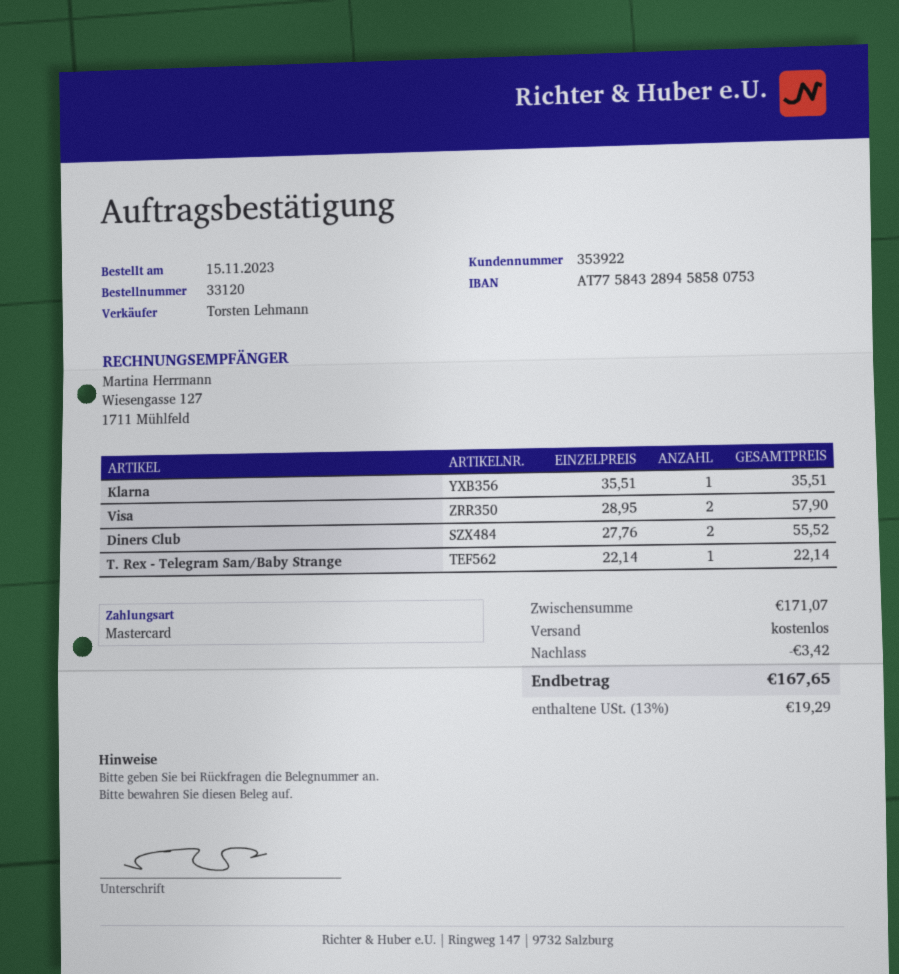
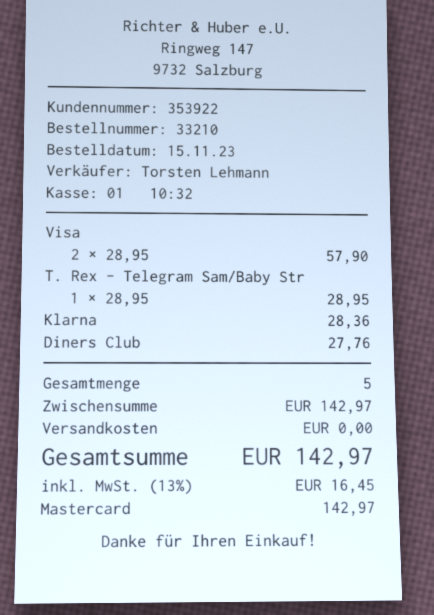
order number: 33120 -> 33210
Klarna: 1 x 35.51 = 35.51 -> 1 x 28.36 = 28.36
Diners Club: 2 x 27.76 = 55.52 -> 1 x 27.76 = 27.76
T. Rex - Telegram Sam/Baby Strange: 1 x 22.14 = 22.14 -> 1 x 28.95 = 28.95
subtotal: 171.07 -> 142.97
discount: 3.42 -> none
tax: 13% = 19.29 -> 13% = 16.45
total: 167.65 -> 142.97

